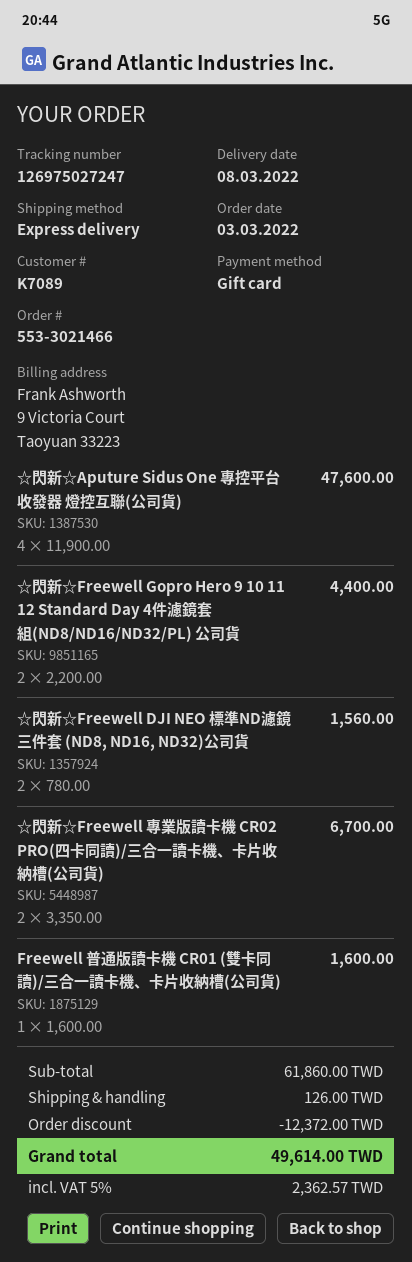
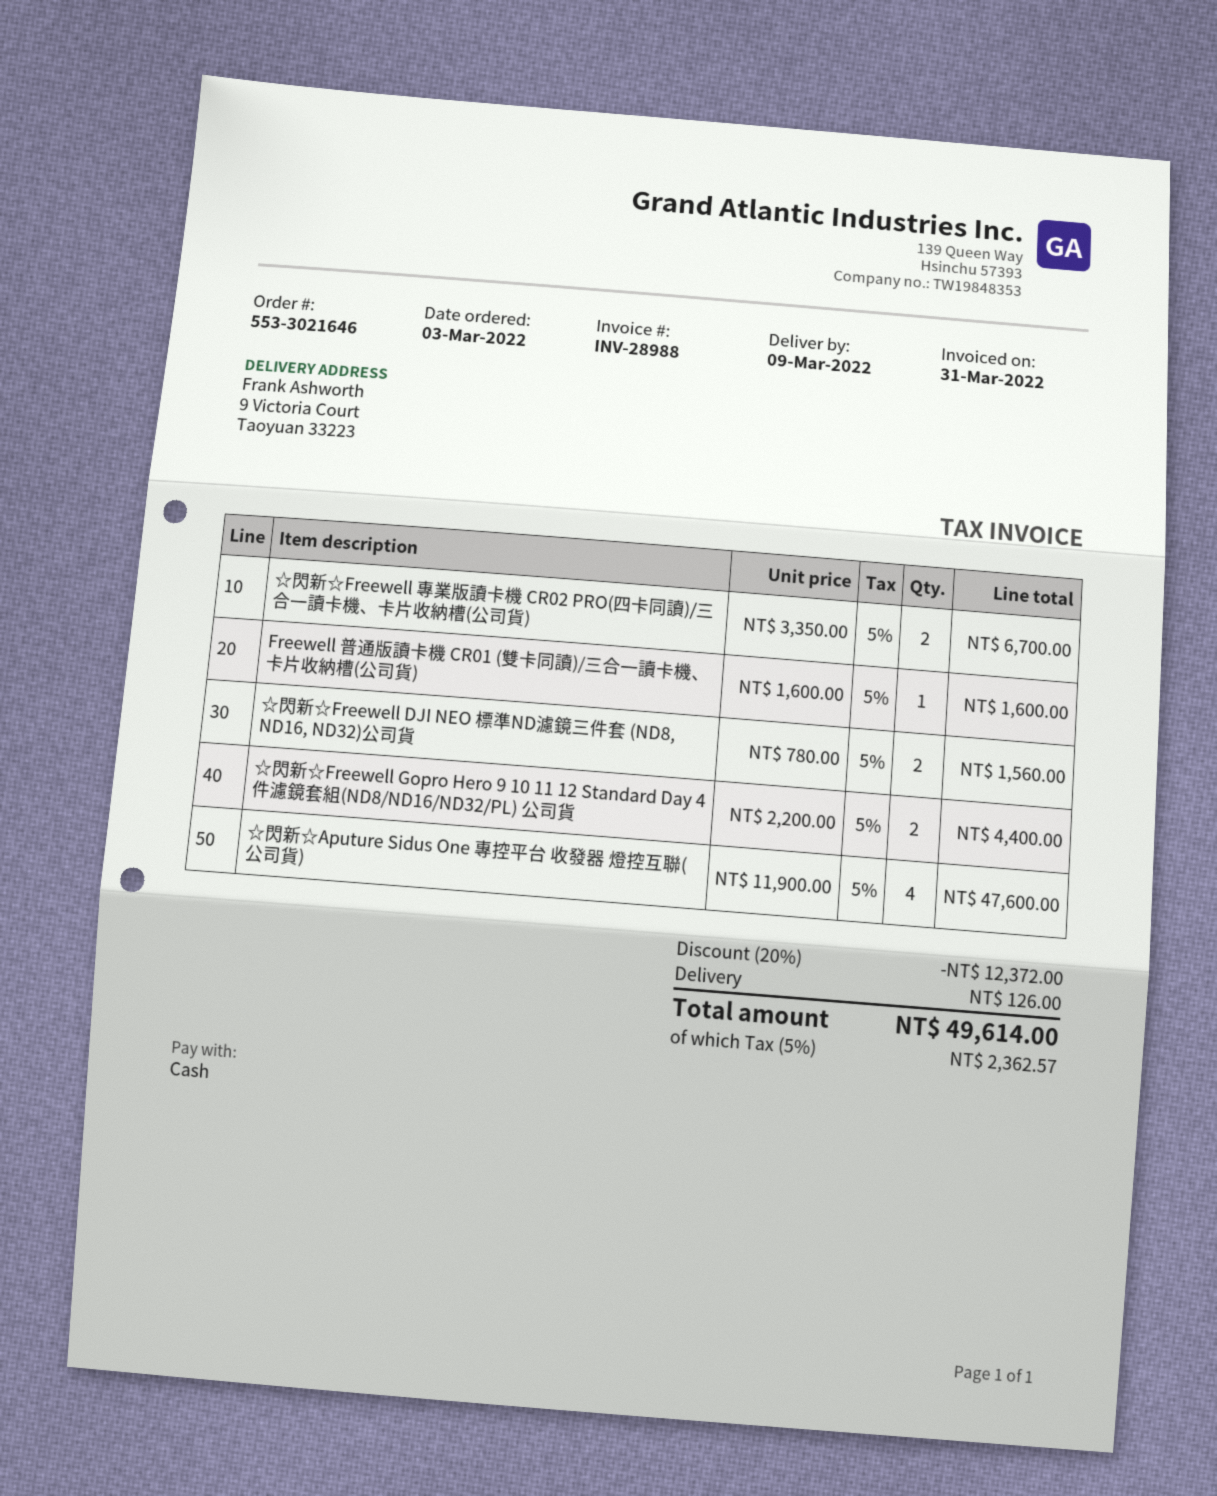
order number: 553-3021466 -> 553-3021646
delivery date: 2022-03-08 -> 2022-03-09
payment method: gift card -> cash

